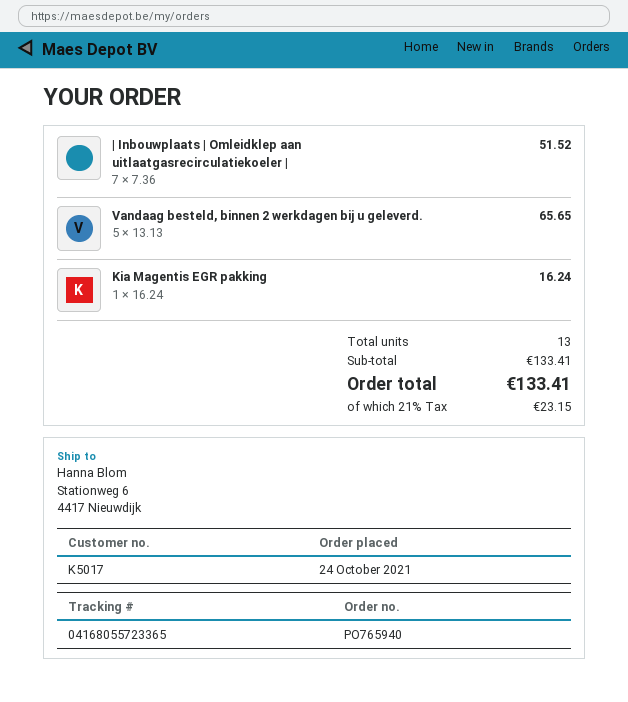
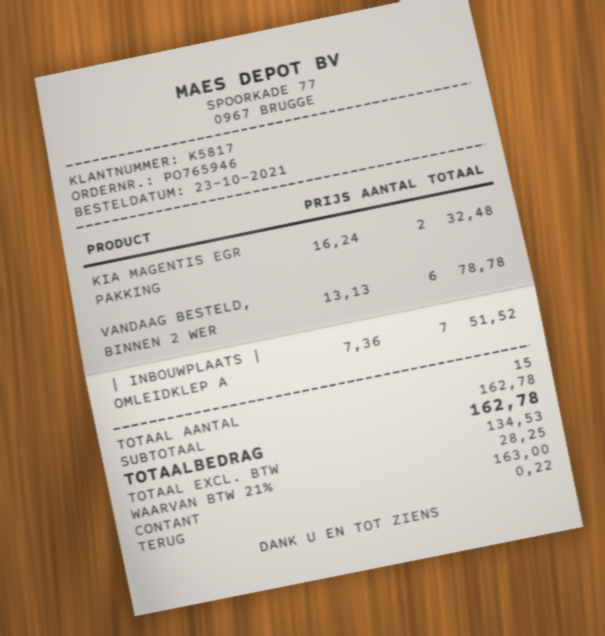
order number: PO765940 -> PO765946
order date: 2021-10-24 -> 2021-10-23
customer number: K5017 -> K5817
Vandaag besteld, binnen 2 werkdagen bij u geleverd.: 5 x 13.13 = 65.65 -> 6 x 13.13 = 78.78
Kia Magentis EGR pakking: 1 x 16.24 = 16.24 -> 2 x 16.24 = 32.48
total quantity: 13 -> 15
subtotal: 133.41 -> 162.78
tax: 21% = 23.15 -> 21% = 28.25
total: 133.41 -> 162.78

